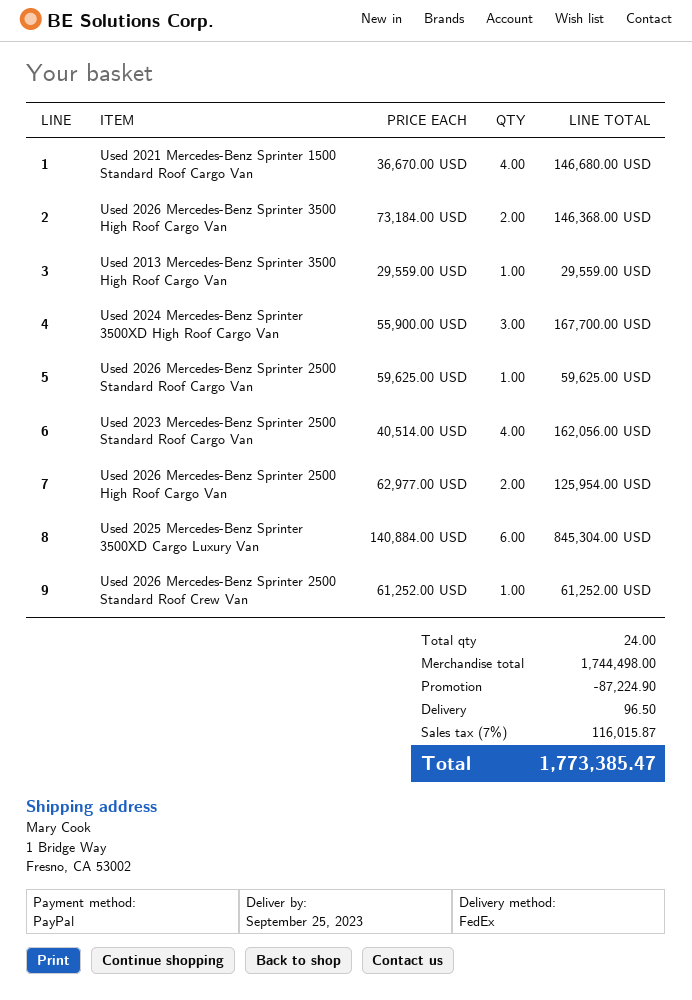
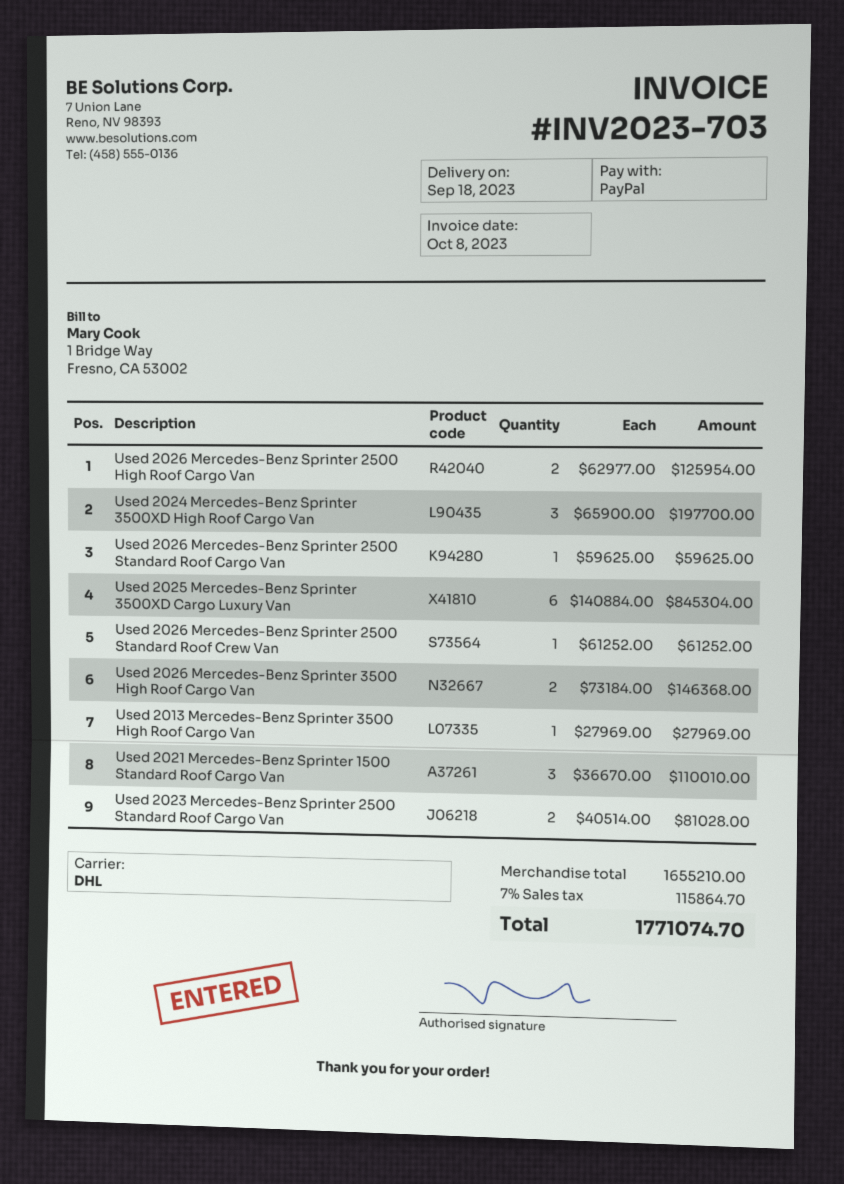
delivery date: 2023-09-25 -> 2023-09-18
shipping method: FedEx -> DHL
Used 2021 Mercedes-Benz Sprinter 1500 Standard Roof Cargo Van: 4 x 36670.00 = 146680.00 -> 3 x 36670.00 = 110010.00
Used 2013 Mercedes-Benz Sprinter 3500 High Roof Cargo Van: 1 x 29559.00 = 29559.00 -> 1 x 27969.00 = 27969.00
Used 2024 Mercedes-Benz Sprinter 3500XD High Roof Cargo Van: 3 x 55900.00 = 167700.00 -> 3 x 65900.00 = 197700.00
Used 2023 Mercedes-Benz Sprinter 2500 Standard Roof Cargo Van: 4 x 40514.00 = 162056.00 -> 2 x 40514.00 = 81028.00
subtotal: 1744498.00 -> 1655210.00
discount: 87224.90 -> none
shipping: 96.50 -> none
tax: 7% = 116015.87 -> 7% = 115864.70
total: 1773385.47 -> 1771074.70

